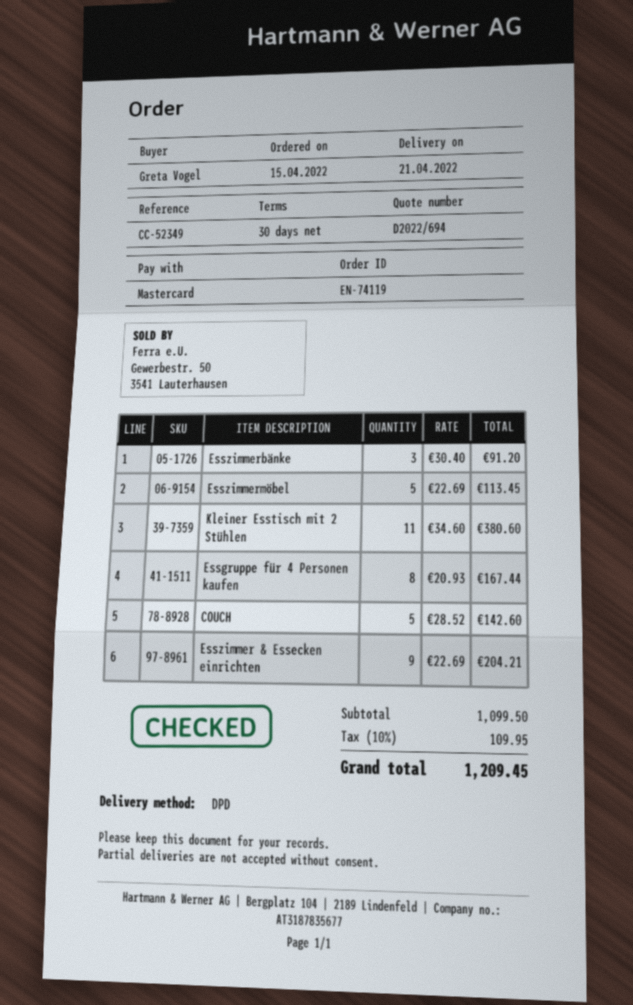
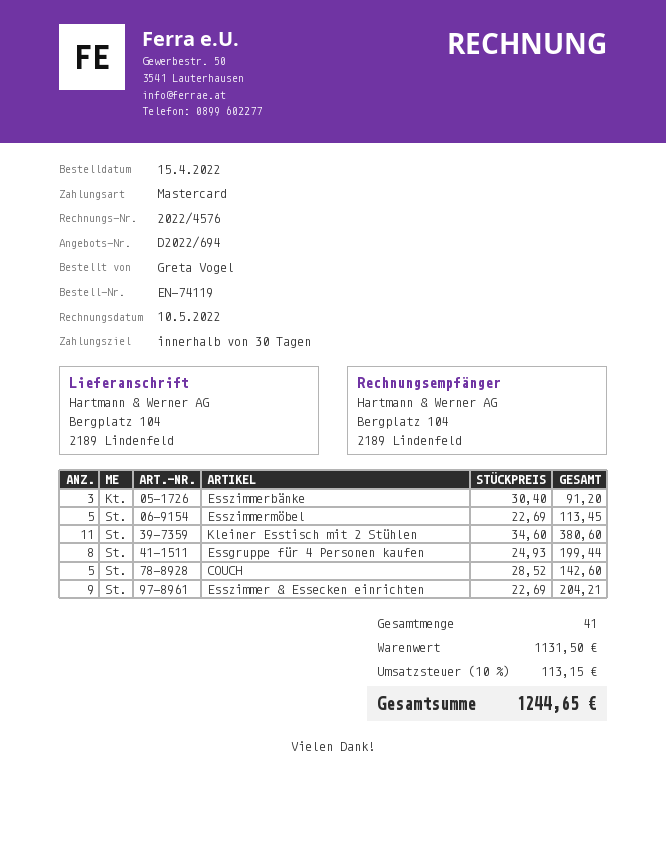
Essgruppe für 4 Personen kaufen: 8 x 20.93 = 167.44 -> 8 x 24.93 = 199.44
subtotal: 1099.50 -> 1131.50
tax: 10% = 109.95 -> 10% = 113.15
total: 1209.45 -> 1244.65

